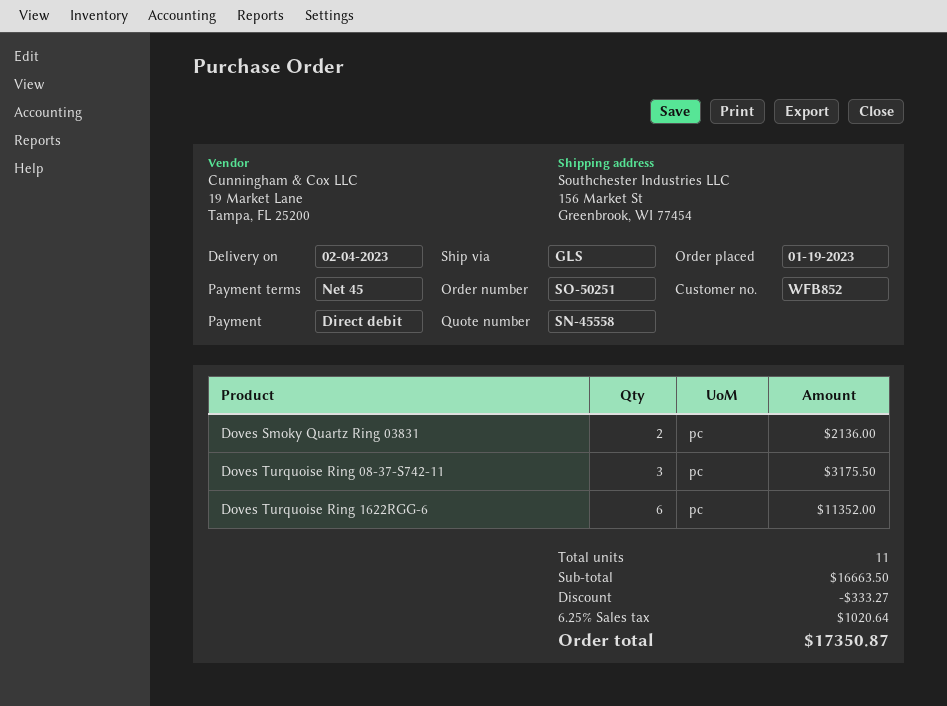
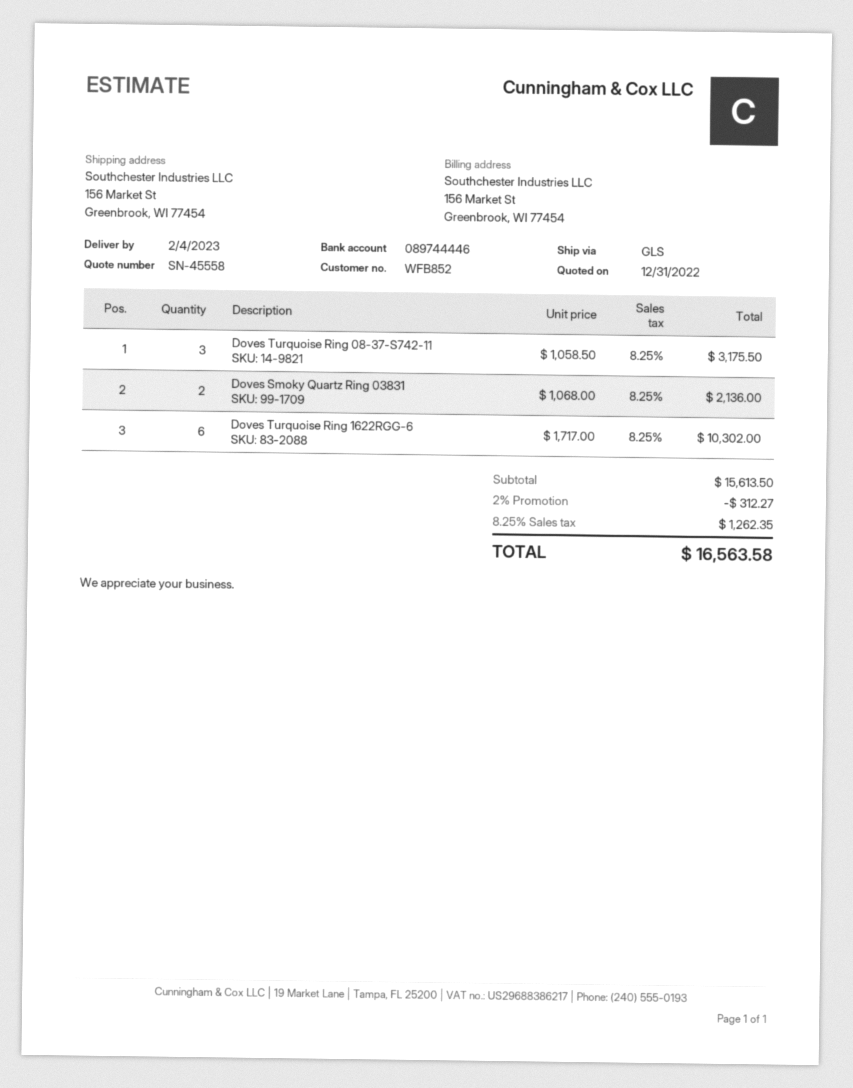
Doves Turquoise Ring 1622RGG-6: 6 for 11352.00 -> 6 for 10302.00
subtotal: 16663.50 -> 15613.50
discount: 333.27 -> 312.27
tax: 6.25% = 1020.64 -> 8.25% = 1262.35
total: 17350.87 -> 16563.58

